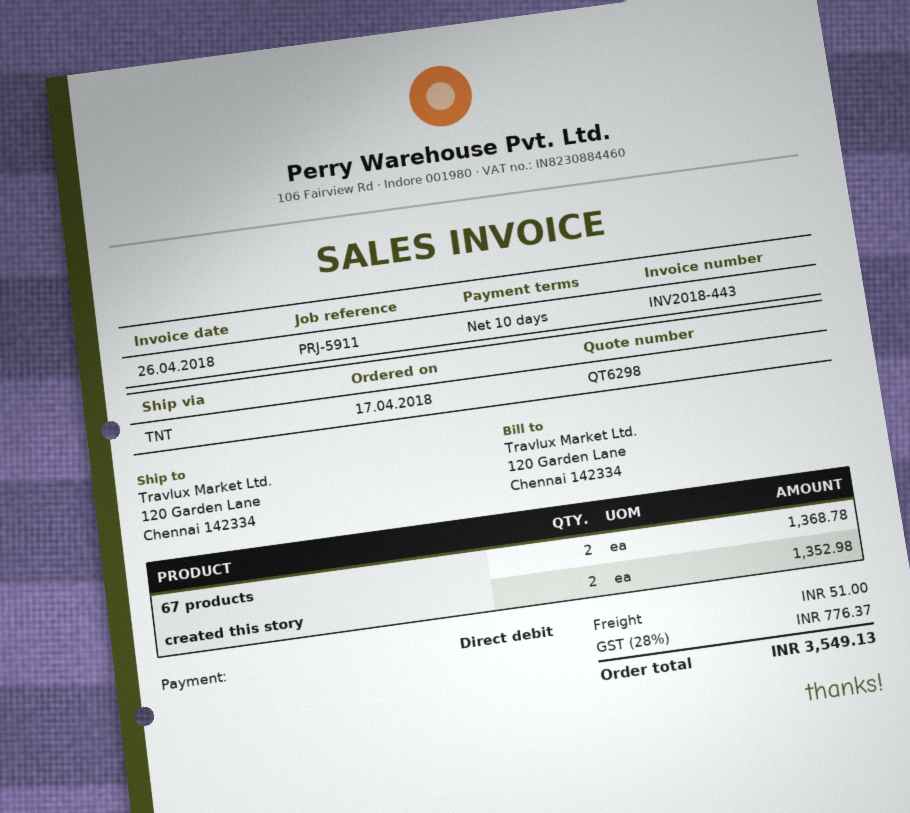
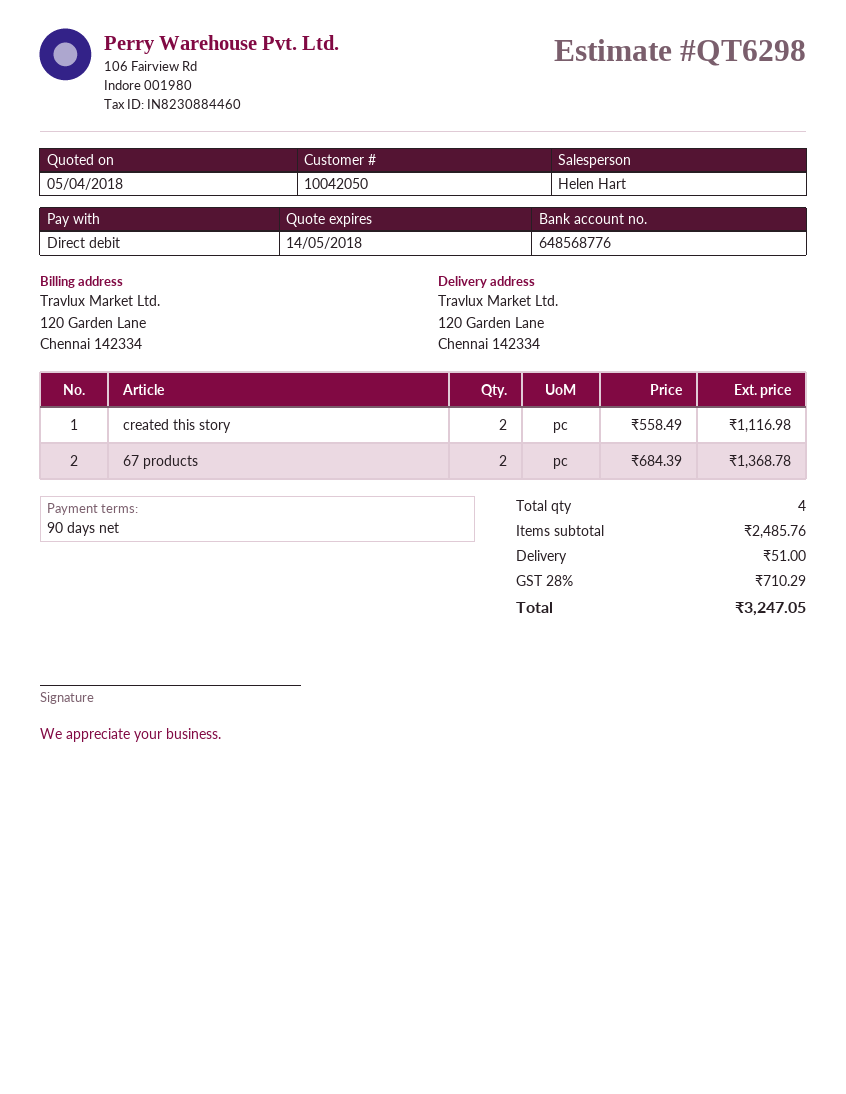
payment terms: 10 days -> 90 days
created this story: 2 for 1352.98 -> 2 for 1116.98
tax: 28% = 776.37 -> 28% = 710.29
total: 3549.13 -> 3247.05

